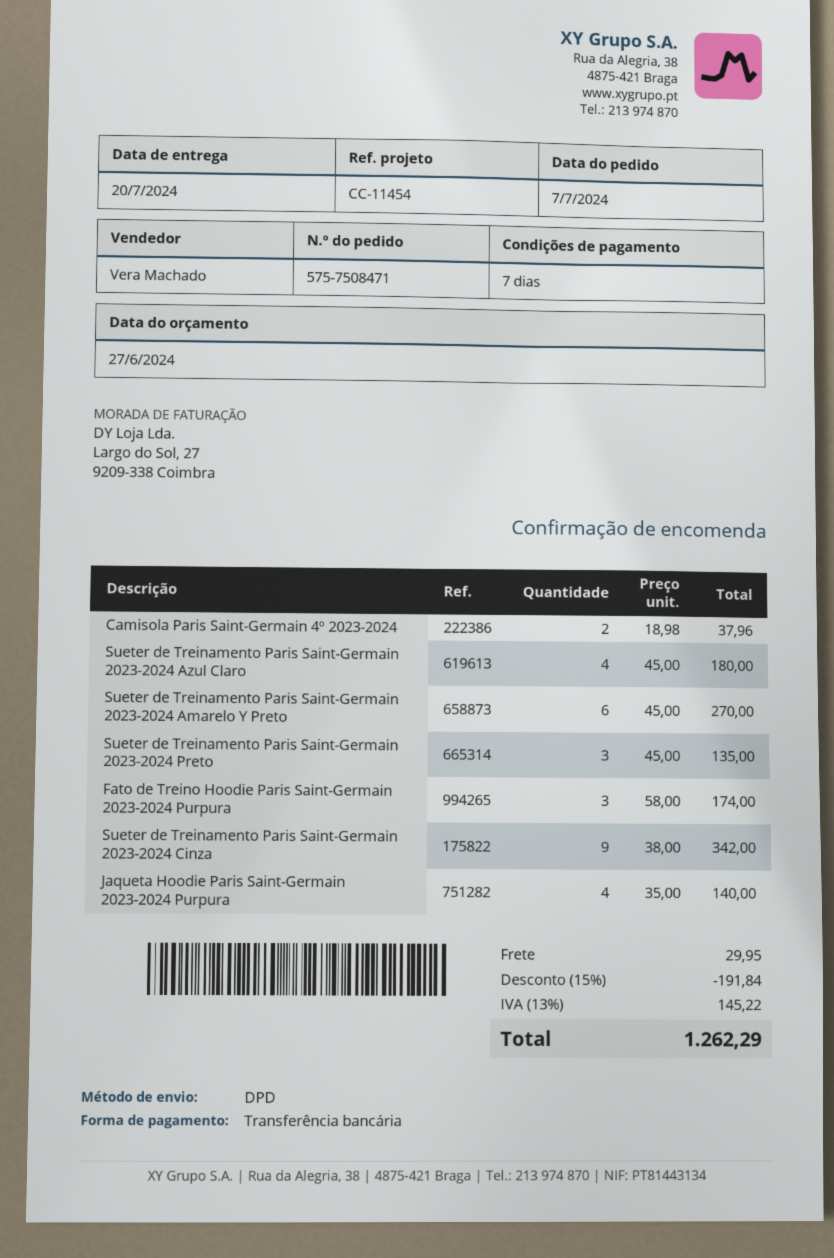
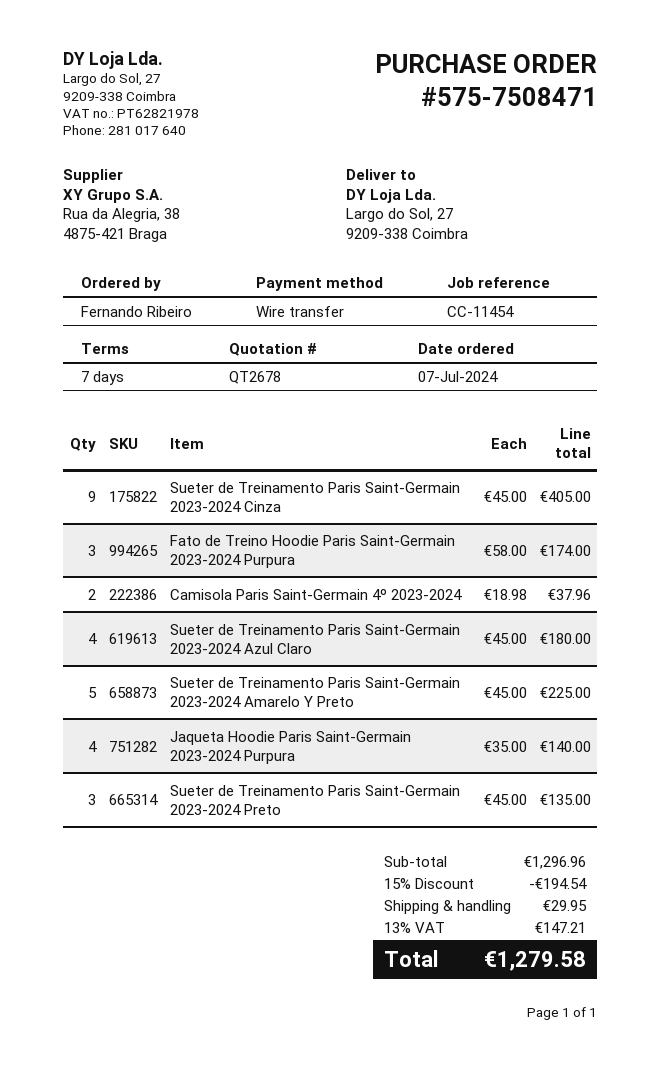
Sueter de Treinamento Paris Saint-Germain 2023-2024 Amarelo Y Preto: 6 x 45.00 = 270.00 -> 5 x 45.00 = 225.00
Sueter de Treinamento Paris Saint-Germain 2023-2024 Cinza: 9 x 38.00 = 342.00 -> 9 x 45.00 = 405.00
discount: 15% = 191.84 -> 15% = 194.54
tax: 13% = 145.22 -> 13% = 147.21
total: 1262.29 -> 1279.58

